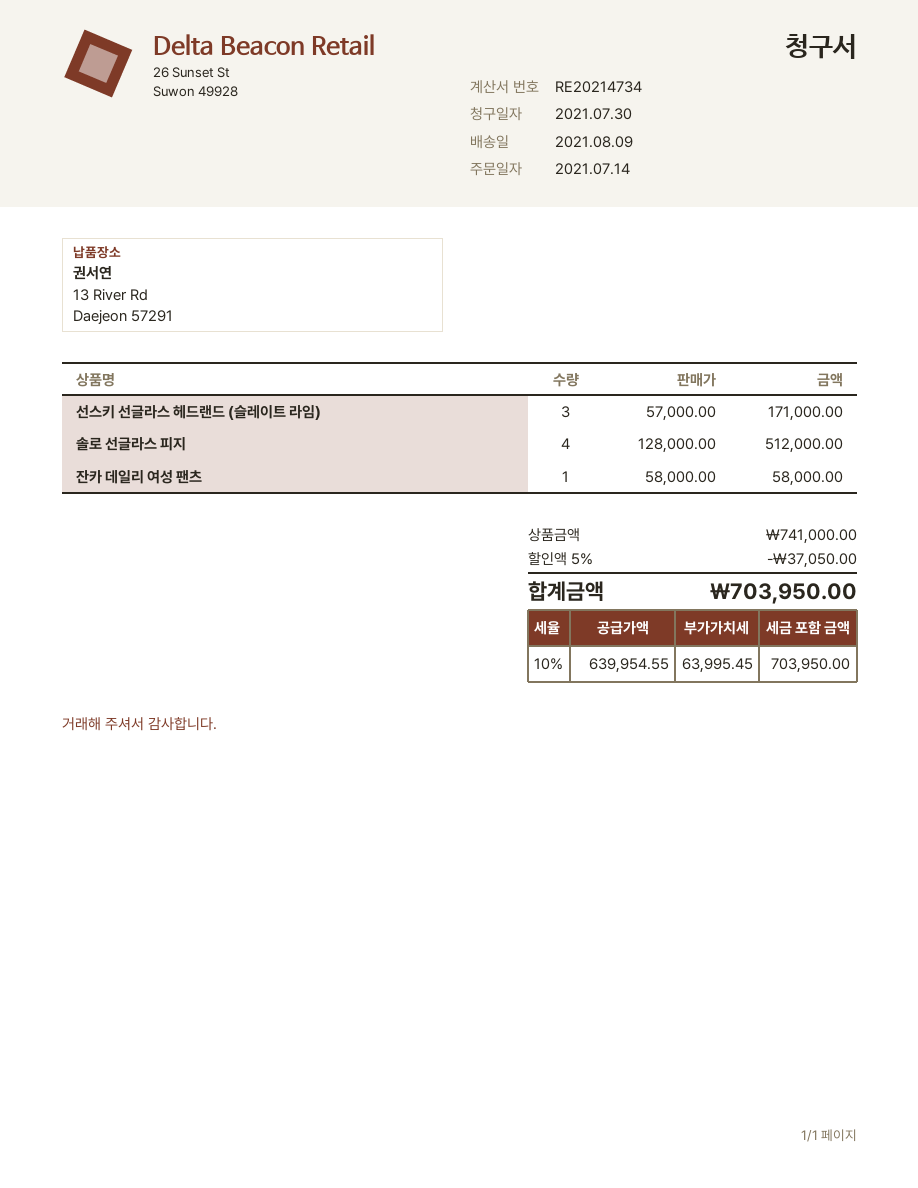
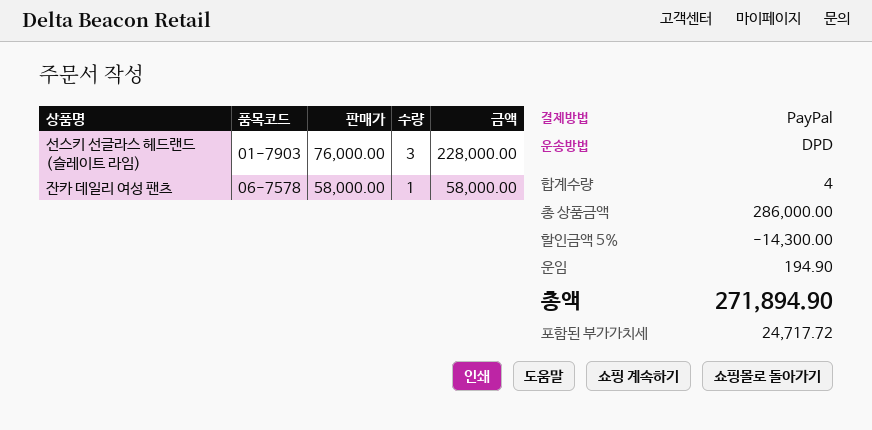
선스키 선글라스 헤드랜드 (슬레이트 라임): 3 x 57000.00 = 171000.00 -> 3 x 76000.00 = 228000.00
솔로 선글라스 피지: 4 x 128000.00 = 512000.00 -> none
subtotal: 741000.00 -> 286000.00
discount: 5% = 37050.00 -> 5% = 14300.00
shipping: none -> 194.90
tax: 63995.45 -> 24717.72
total: 703950.00 -> 271894.90

